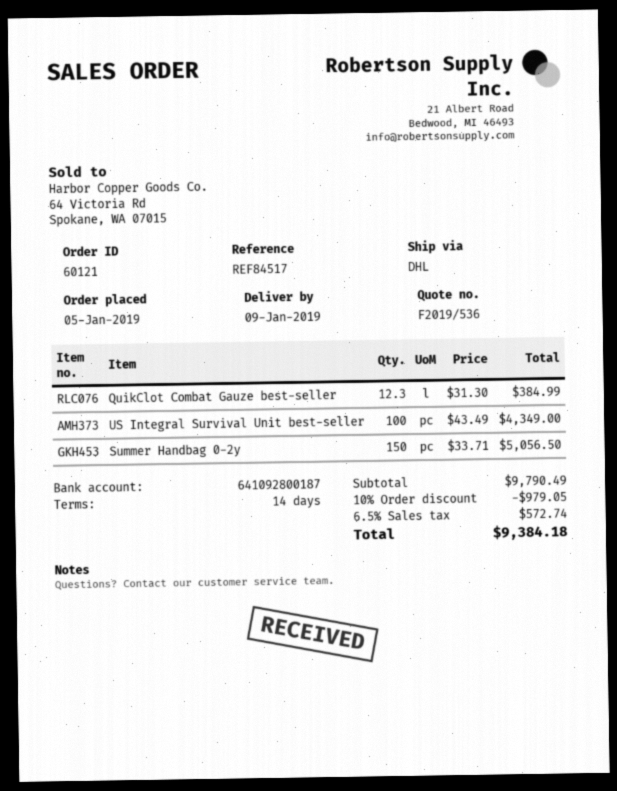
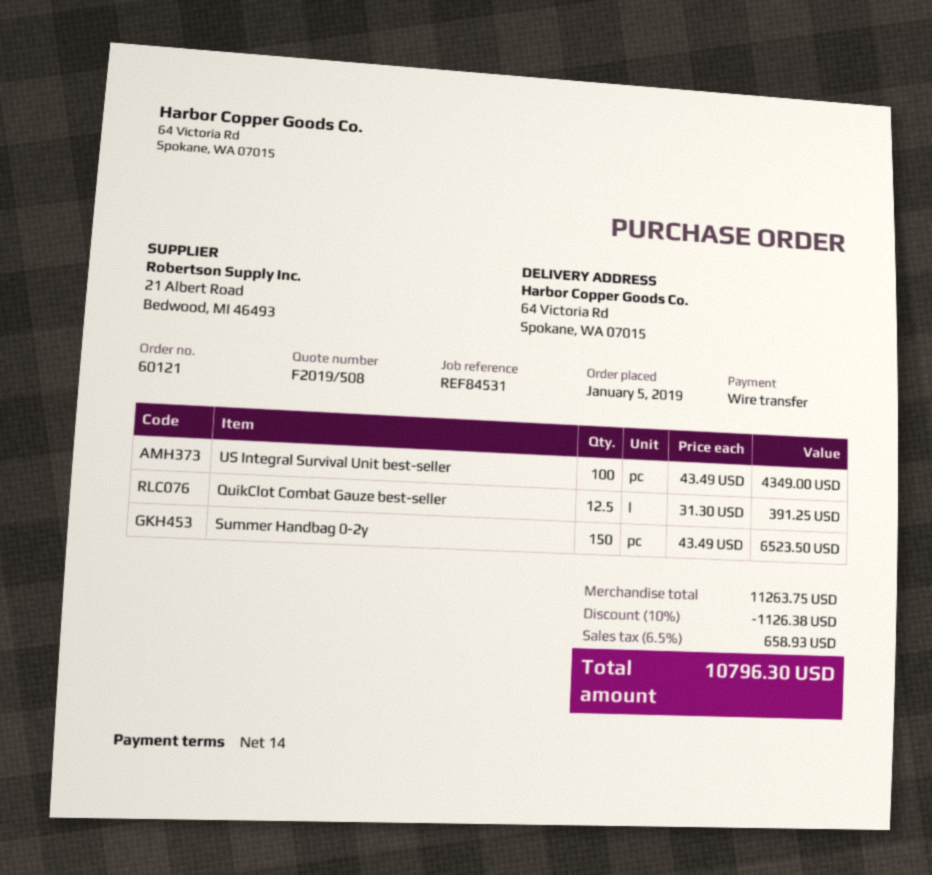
quote number: F2019/536 -> F2019/508
reference: REF84517 -> REF84531
QuikClot Combat Gauze best-seller: 12.3 x 31.30 = 384.99 -> 12.5 x 31.30 = 391.25
Summer Handbag 0-2y: 150 x 33.71 = 5056.50 -> 150 x 43.49 = 6523.50
subtotal: 9790.49 -> 11263.75
discount: 10% = 979.05 -> 10% = 1126.38
tax: 6.5% = 572.74 -> 6.5% = 658.93
total: 9384.18 -> 10796.30

